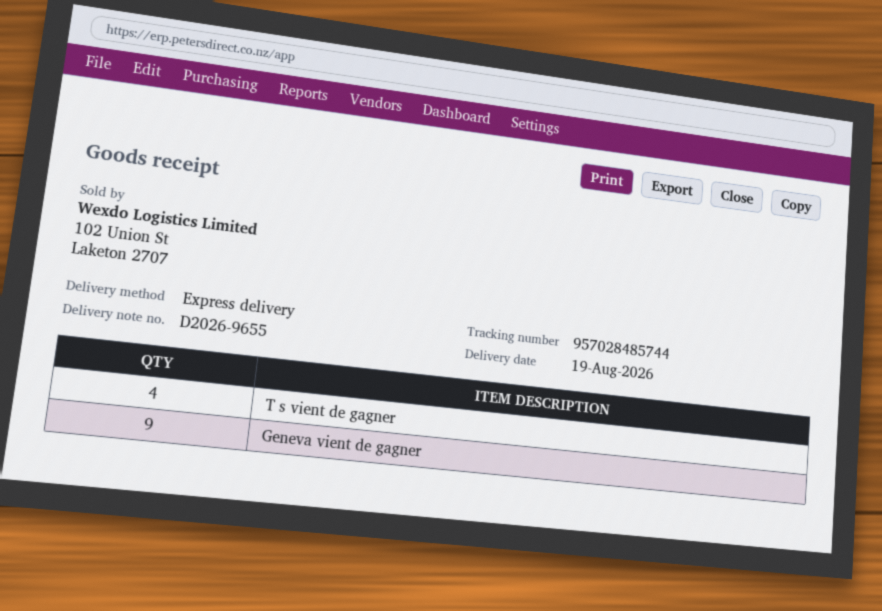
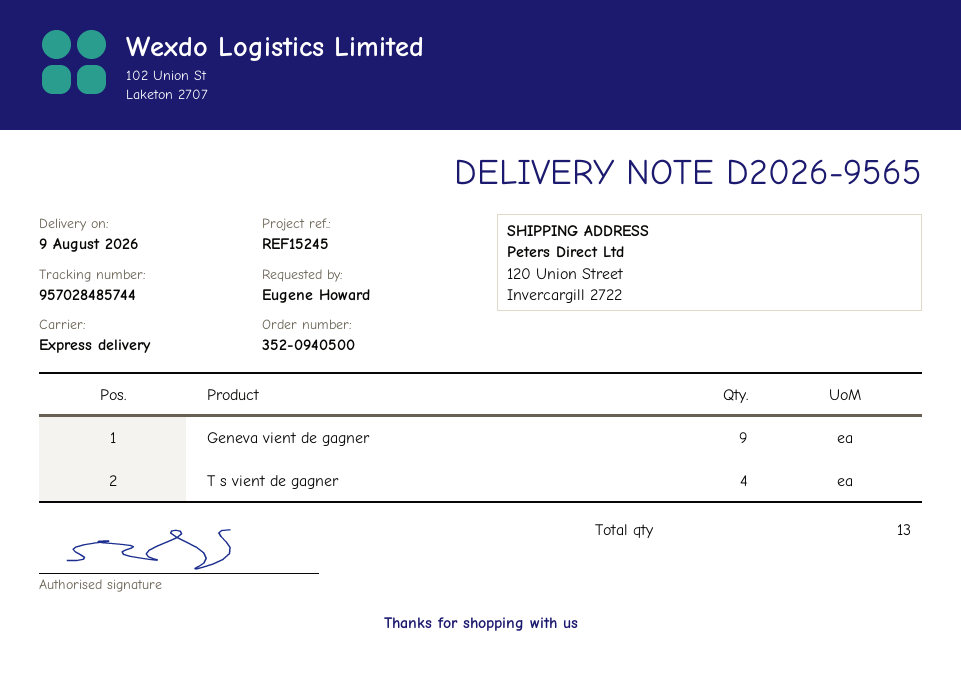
delivery note number: D2026-9655 -> D2026-9565
delivery date: 2026-08-19 -> 2026-08-09

